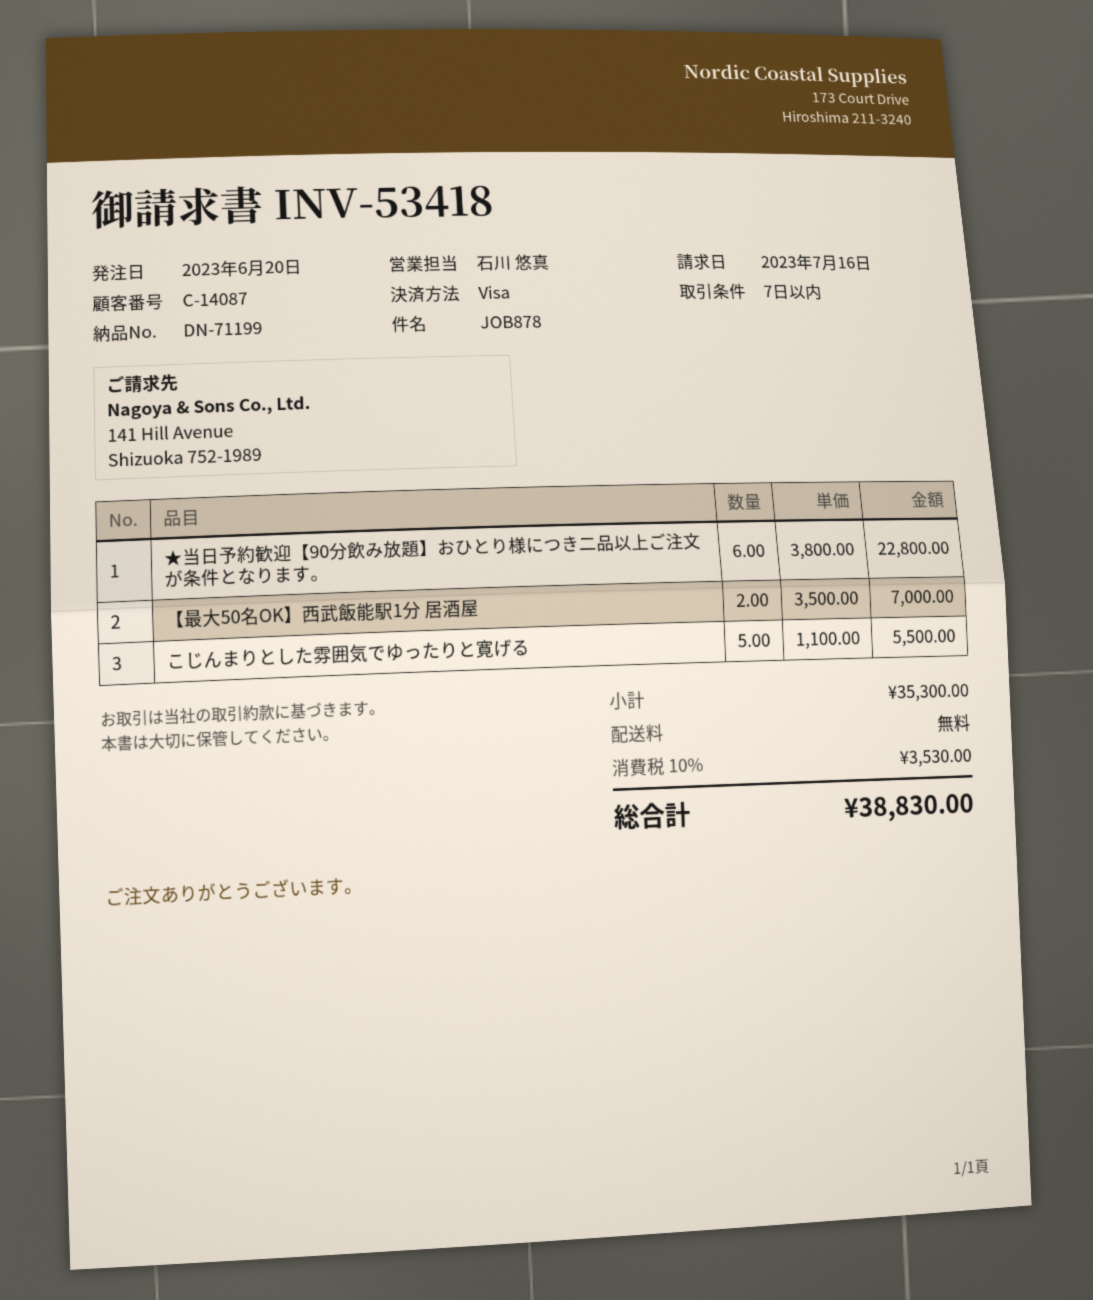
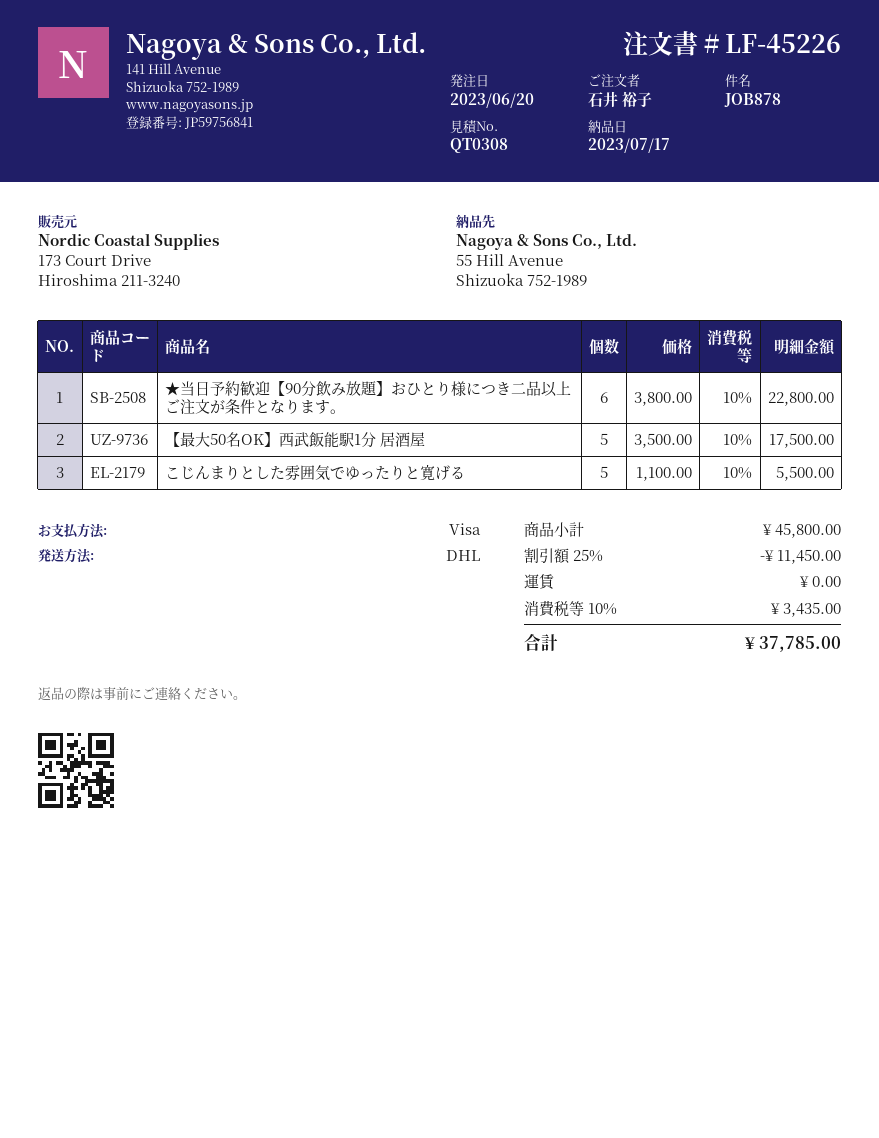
【最大50名OK】西武飯能駅1分 居酒屋: 2 x 3500.00 = 7000.00 -> 5 x 3500.00 = 17500.00
subtotal: 35300.00 -> 45800.00
discount: none -> 25% = 11450.00
tax: 10% = 3530.00 -> 10% = 3435.00
total: 38830.00 -> 37785.00

